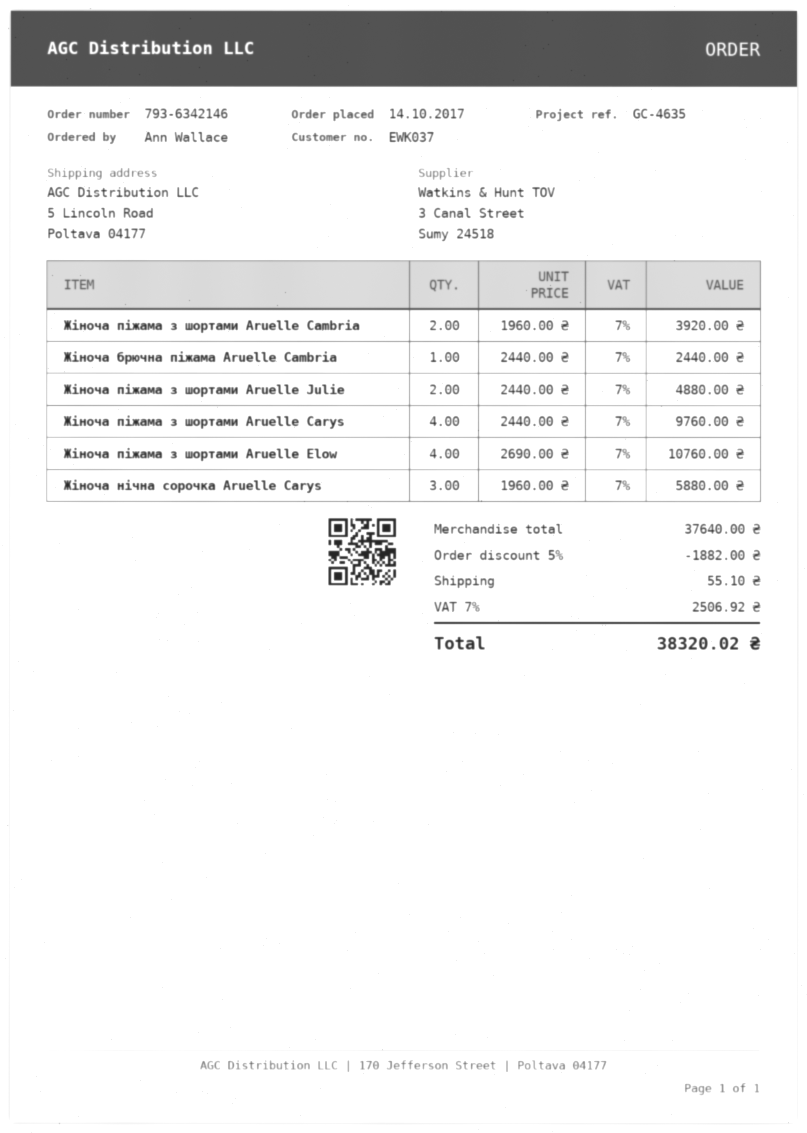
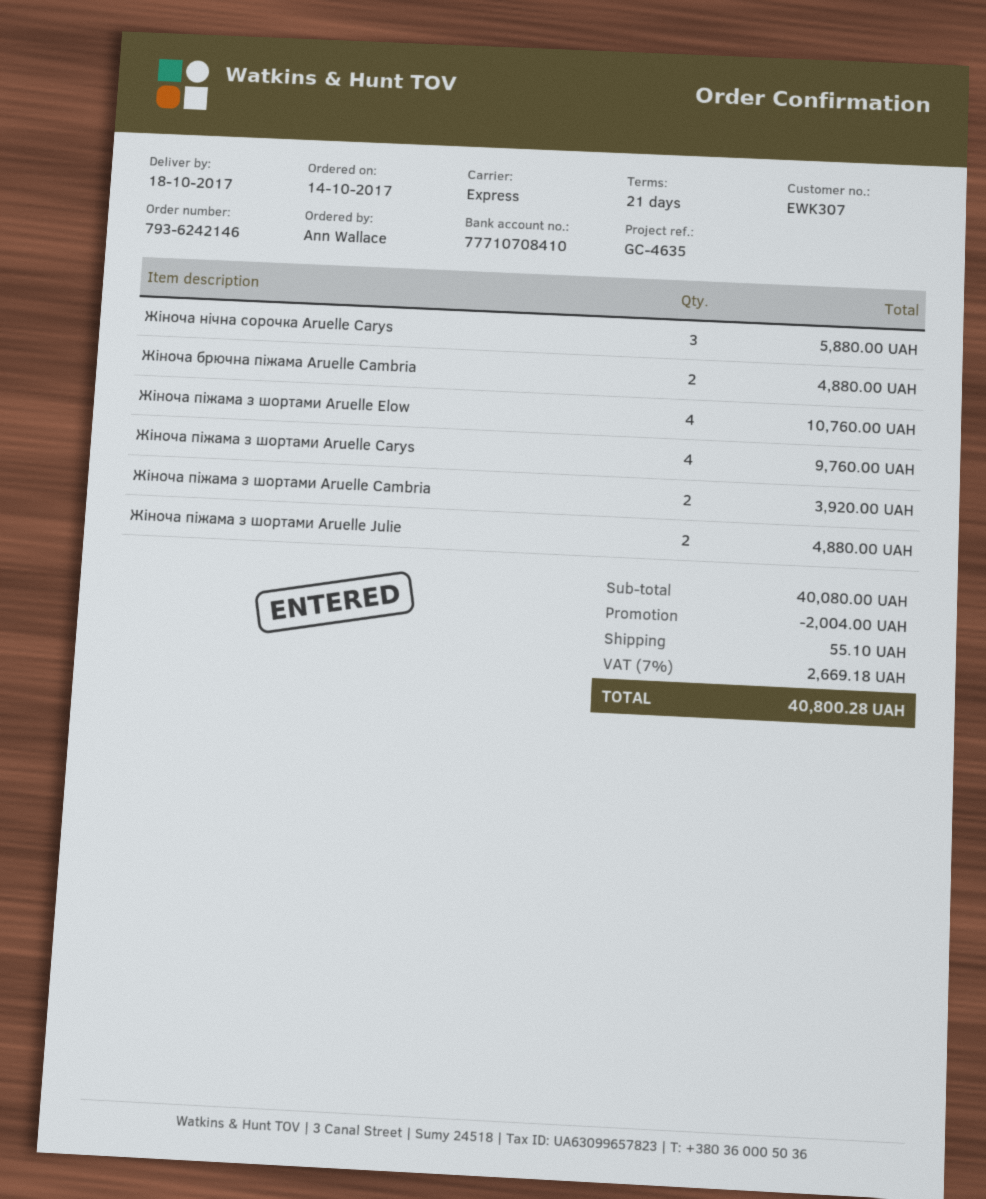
order number: 793-6342146 -> 793-6242146
customer number: EWK037 -> EWK307
Жіноча брючна піжама Aruelle Cambria: 1 for 2440.00 -> 2 for 4880.00
subtotal: 37640.00 -> 40080.00
discount: 1882.00 -> 2004.00
tax: 7% = 2506.92 -> 7% = 2669.18
total: 38320.02 -> 40800.28

